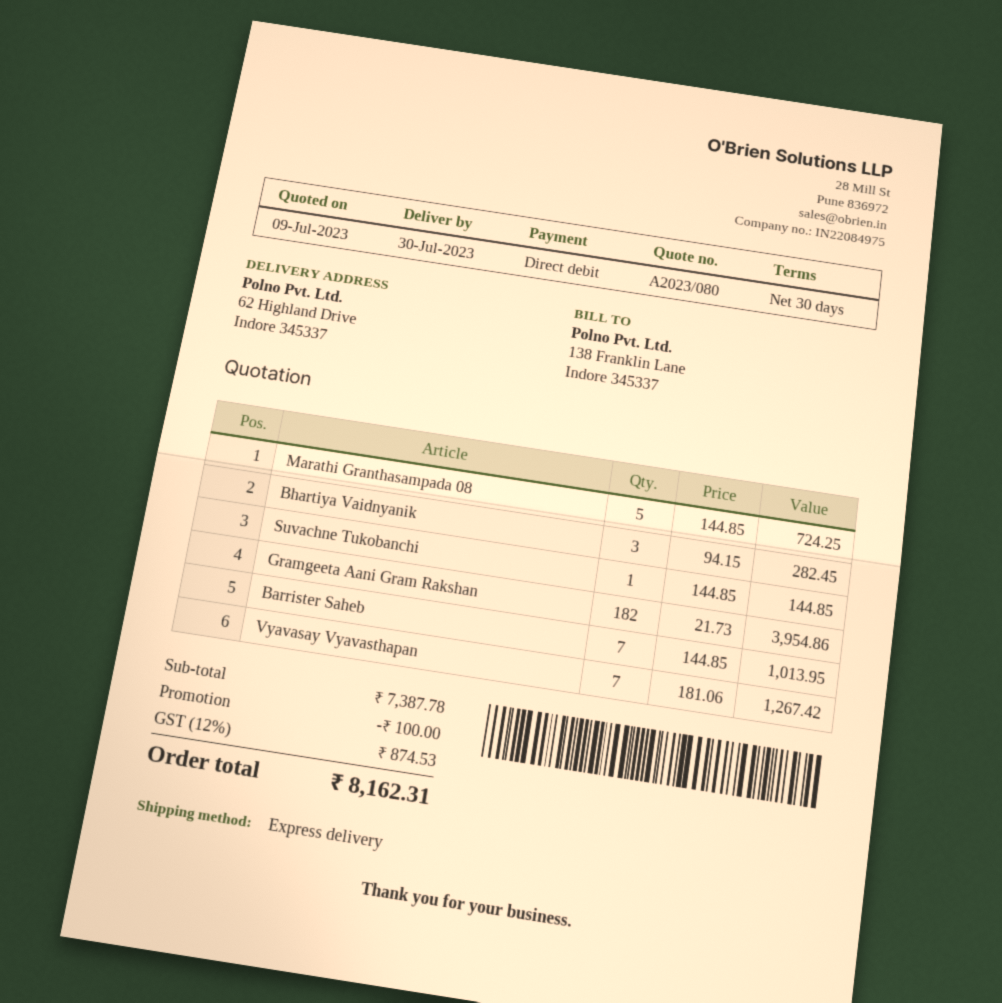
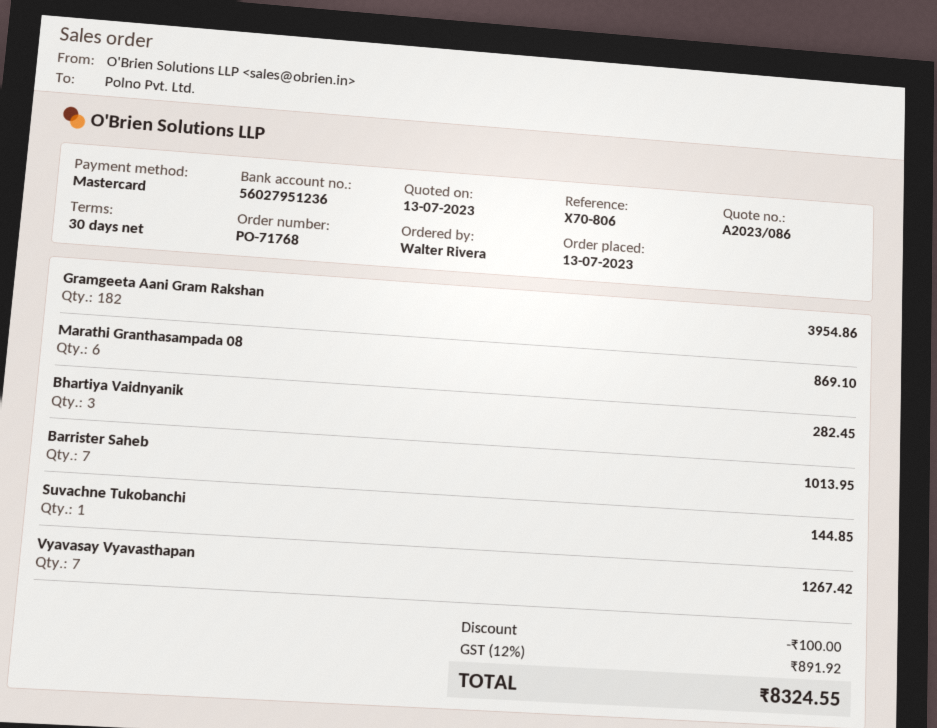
quote number: A2023/080 -> A2023/086
quote date: 2023-07-09 -> 2023-07-13
payment method: direct debit -> Mastercard
Marathi Granthasampada 08: 5 for 724.25 -> 6 for 869.10
tax: 12% = 874.53 -> 12% = 891.92
total: 8162.31 -> 8324.55

